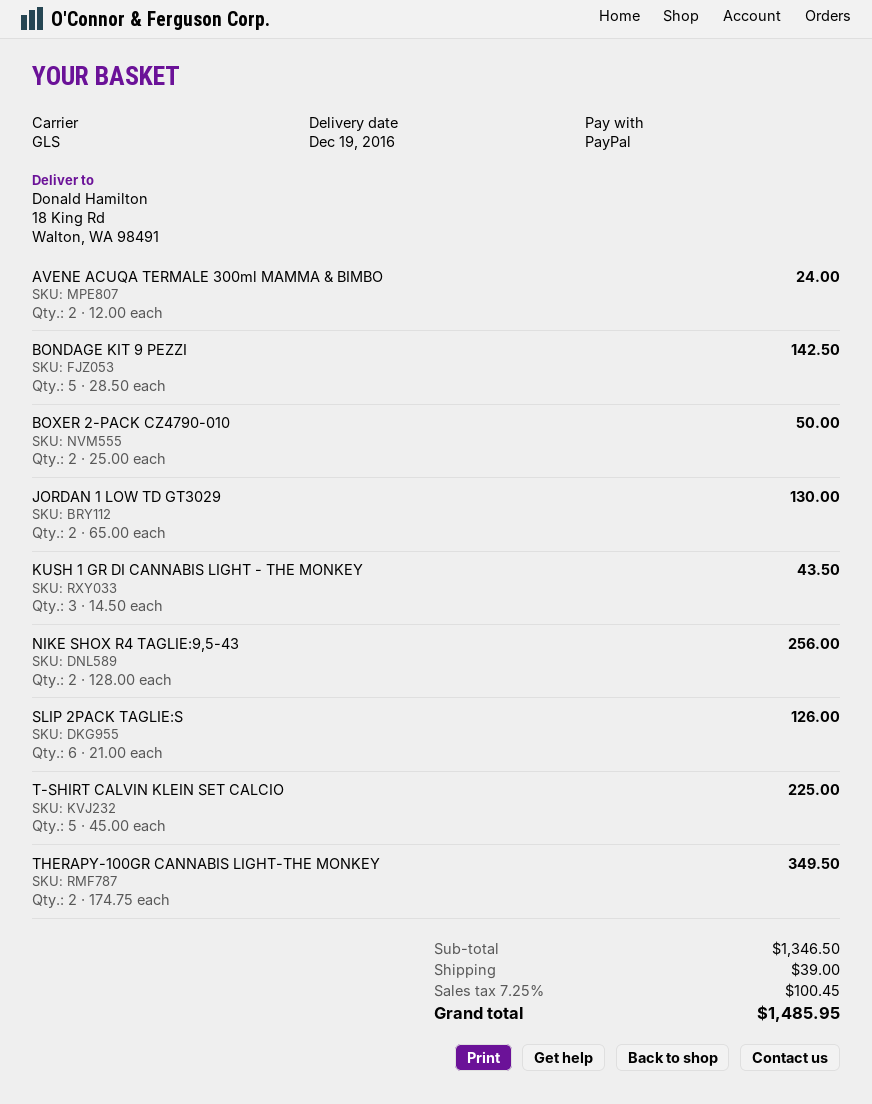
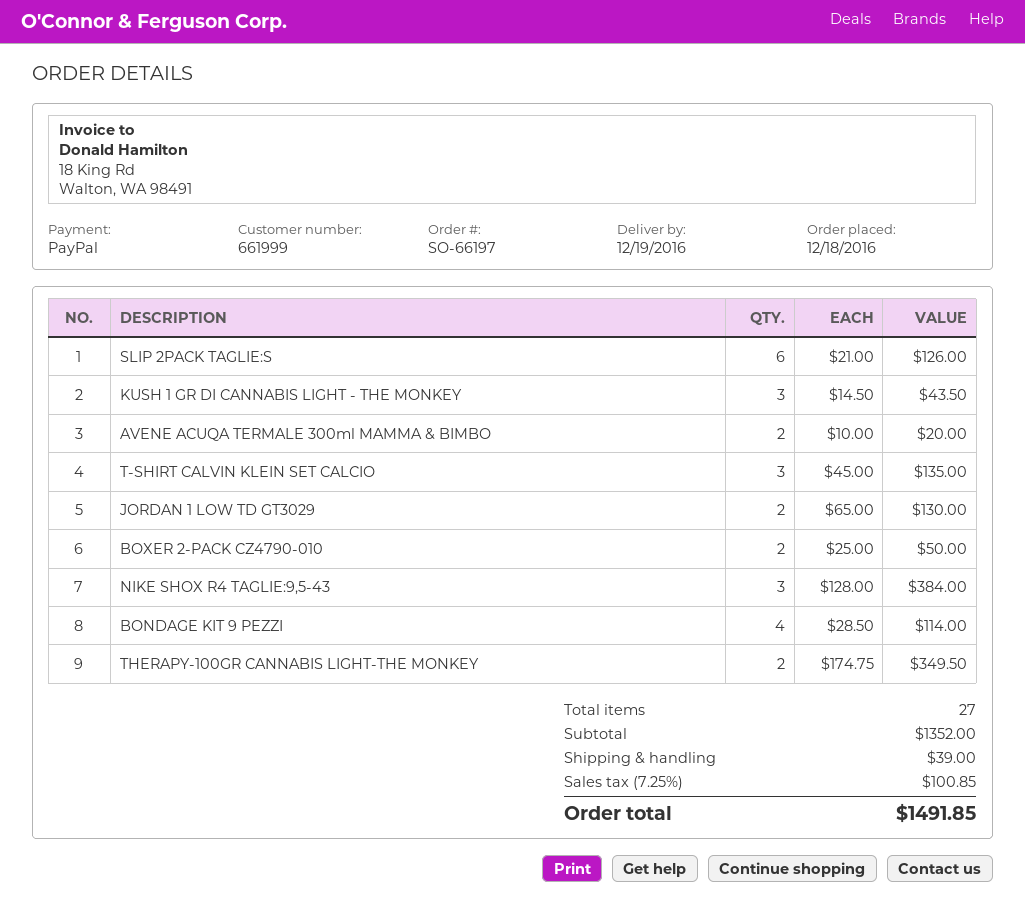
AVENE ACUQA TERMALE 300ml MAMMA & BIMBO: 2 x 12.00 = 24.00 -> 2 x 10.00 = 20.00
BONDAGE KIT 9 PEZZI: 5 x 28.50 = 142.50 -> 4 x 28.50 = 114.00
NIKE SHOX R4 TAGLIE:9,5-43: 2 x 128.00 = 256.00 -> 3 x 128.00 = 384.00
T-SHIRT CALVIN KLEIN SET CALCIO: 5 x 45.00 = 225.00 -> 3 x 45.00 = 135.00
subtotal: 1346.50 -> 1352.00
tax: 7.25% = 100.45 -> 7.25% = 100.85
total: 1485.95 -> 1491.85

